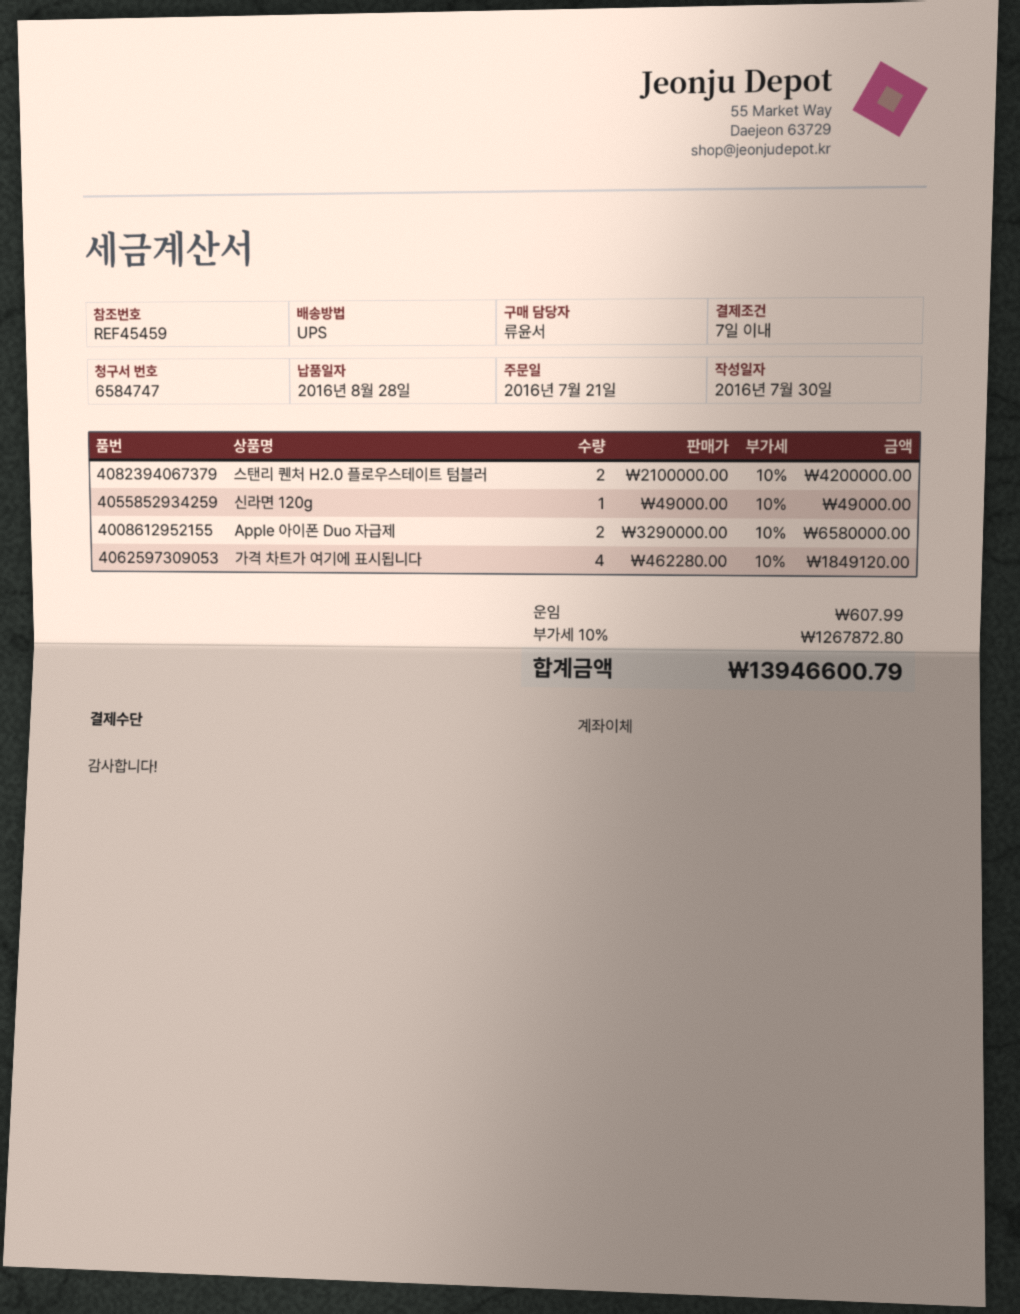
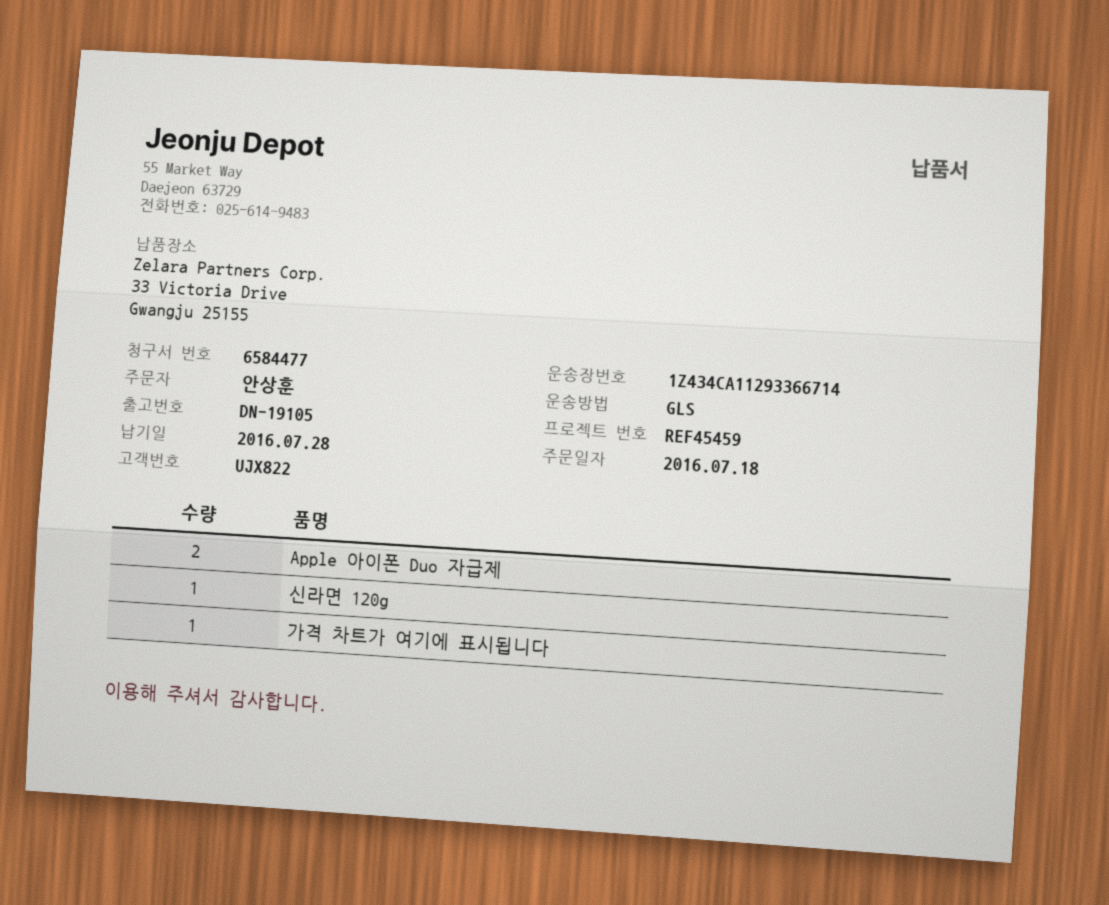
order date: 2016-07-21 -> 2016-07-18
delivery date: 2016-08-28 -> 2016-07-28
invoice number: 6584747 -> 6584477
ordered by: 류윤서 -> 안상훈
shipping method: UPS -> GLS
스탠리 퀜처 H2.0 플로우스테이트 텀블러: 2 -> none
가격 차트가 여기에 표시됩니다: 4 -> 1

